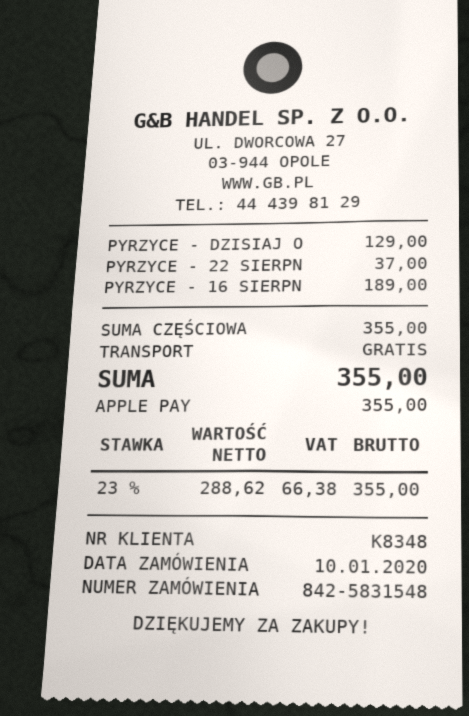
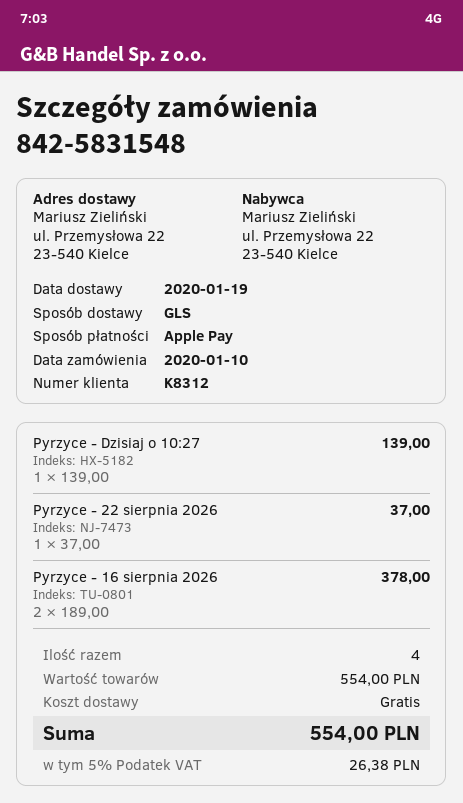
customer number: K8348 -> K8312
PYRZYCE - DZISIAJ O: 1 x 129.00 = 129.00 -> 1 x 139.00 = 139.00
PYRZYCE - 16 SIERPN: 1 x 189.00 = 189.00 -> 2 x 189.00 = 378.00
subtotal: 355.00 -> 554.00
tax: 23% = 66.38 -> 5% = 26.38
total: 355.00 -> 554.00

